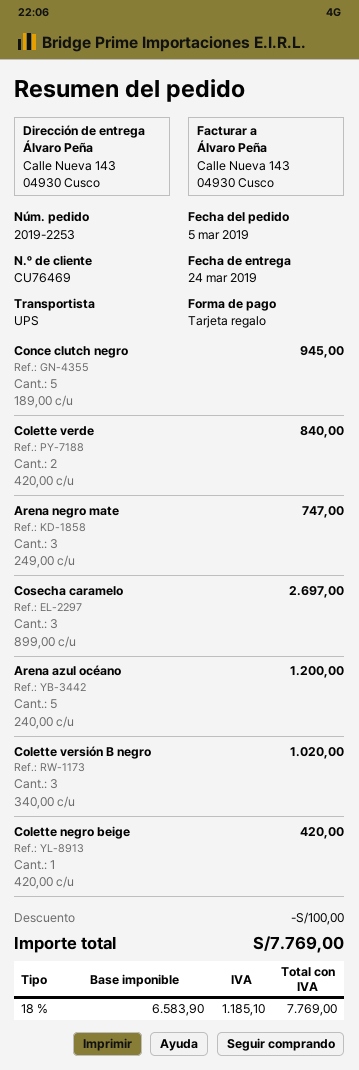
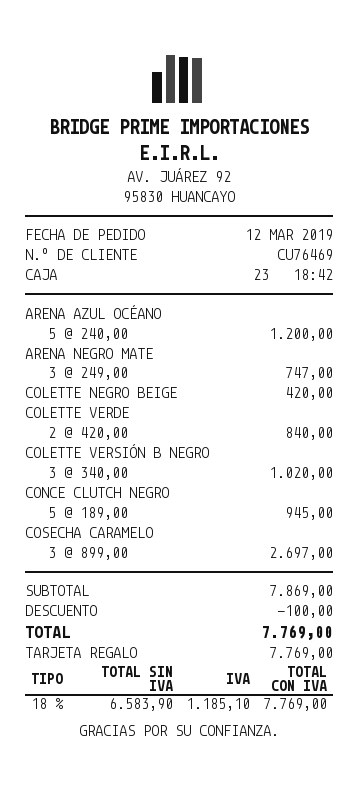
order date: 2019-03-05 -> 2019-03-12

